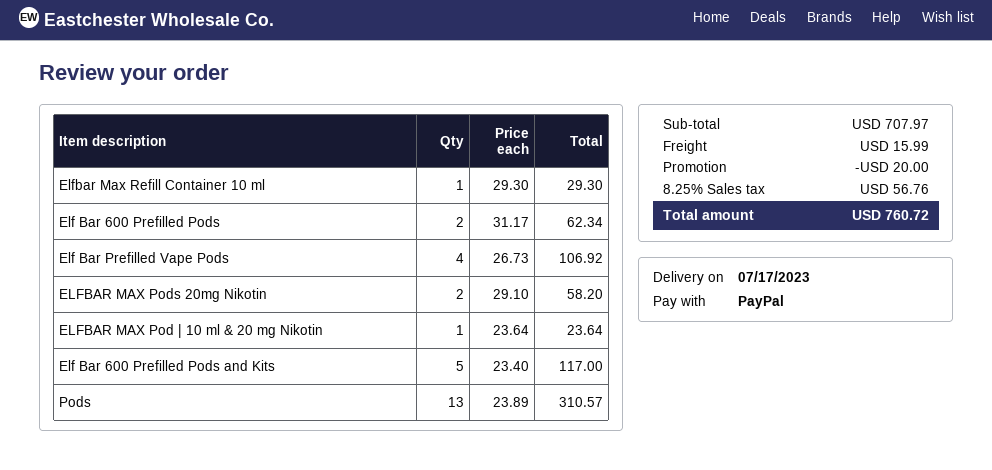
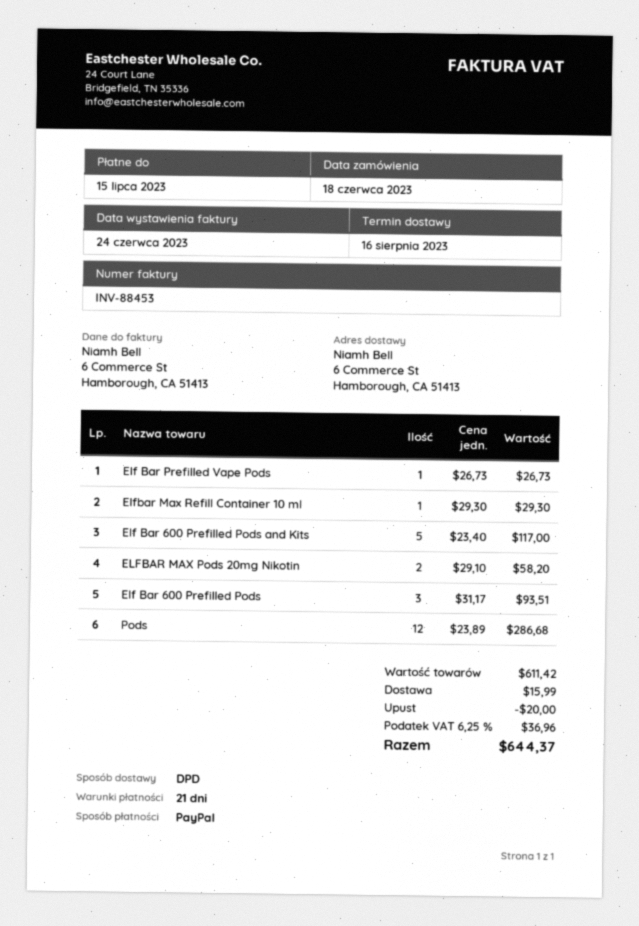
delivery date: 2023-07-17 -> 2023-08-16
Elf Bar 600 Prefilled Pods: 2 x 31.17 = 62.34 -> 3 x 31.17 = 93.51
Elf Bar Prefilled Vape Pods: 4 x 26.73 = 106.92 -> 1 x 26.73 = 26.73
ELFBAR MAX Pod | 10 ml & 20 mg Nikotin: 1 x 23.64 = 23.64 -> none
Pods: 13 x 23.89 = 310.57 -> 12 x 23.89 = 286.68
subtotal: 707.97 -> 611.42
tax: 8.25% = 56.76 -> 6.25% = 36.96
total: 760.72 -> 644.37

